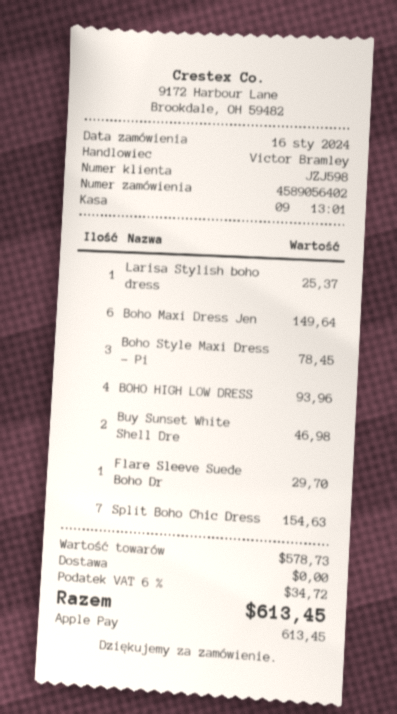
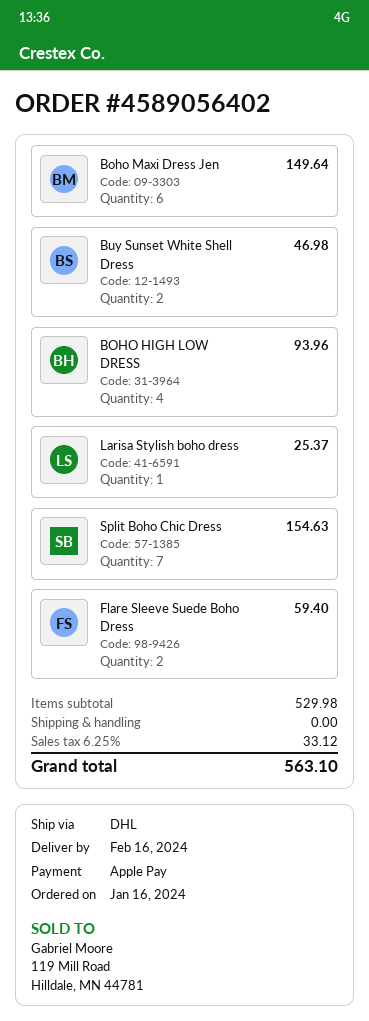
Boho Style Maxi Dress - Pi: 3 for 78.45 -> none
Flare Sleeve Suede Boho Dr: 1 for 29.70 -> 2 for 59.40
subtotal: 578.73 -> 529.98
tax: 6% = 34.72 -> 6.25% = 33.12
total: 613.45 -> 563.10

